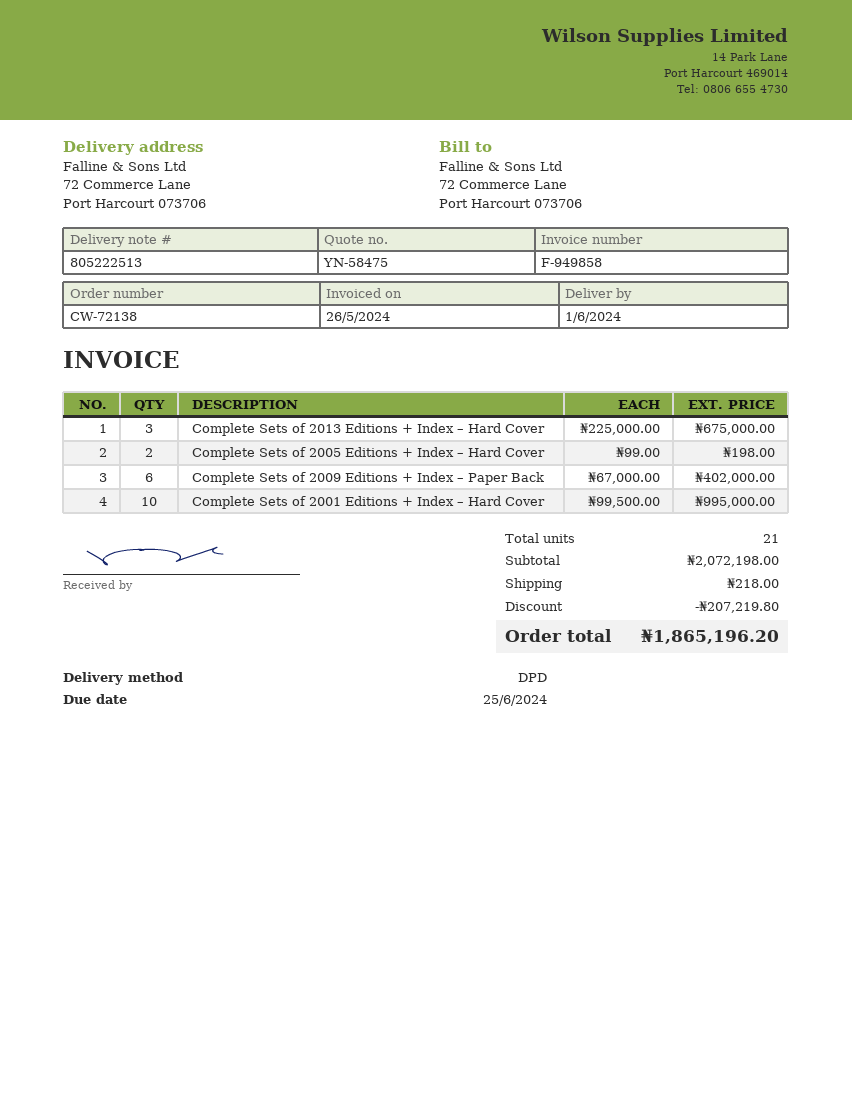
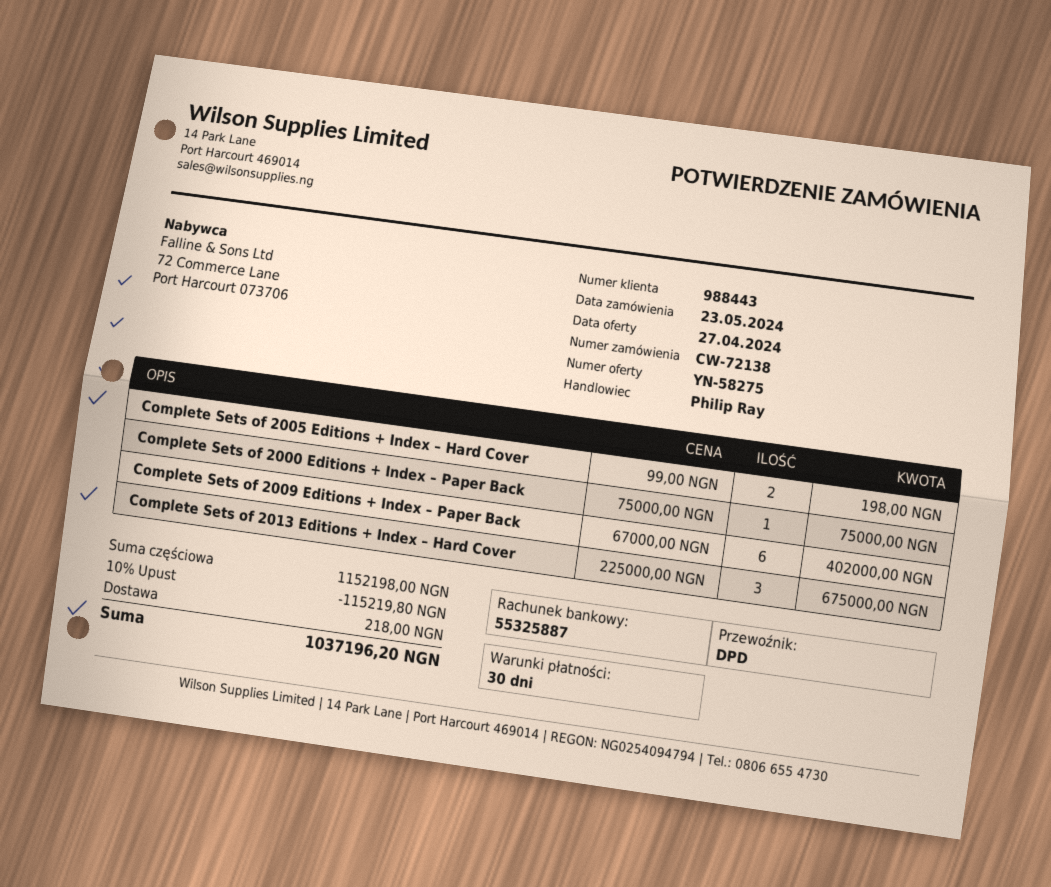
quote number: YN-58475 -> YN-58275
Complete Sets of 2001 Editions + Index – Hard Cover: 10 x 99500.00 = 995000.00 -> none
Complete Sets of 2000 Editions + Index – Paper Back: none -> 1 x 75000.00 = 75000.00
subtotal: 2072198.00 -> 1152198.00
discount: 207219.80 -> 115219.80
total: 1865196.20 -> 1037196.20

